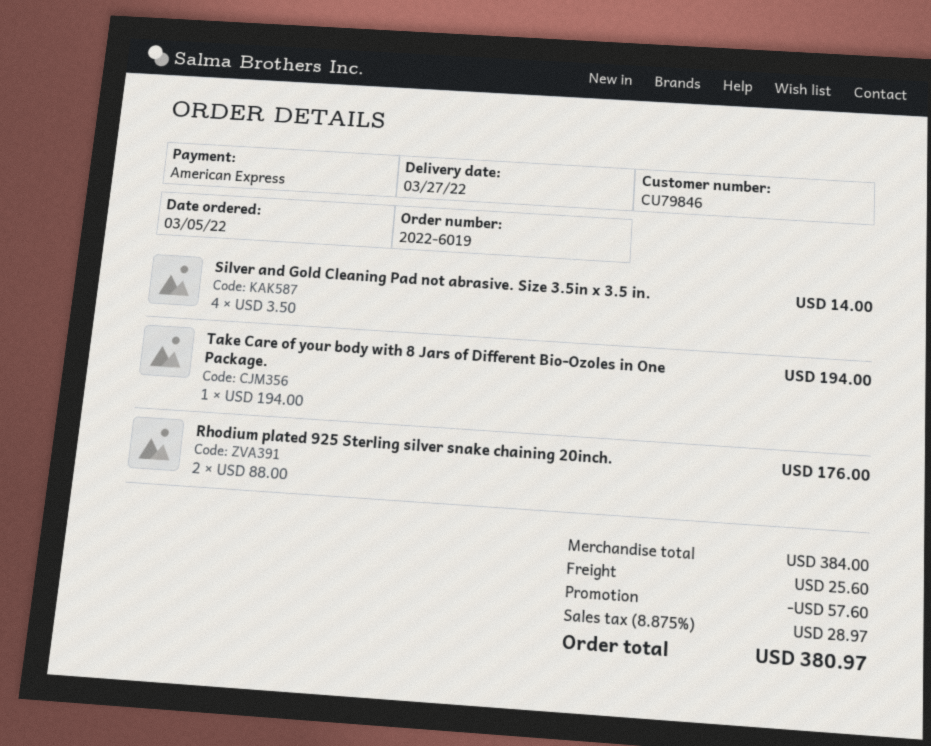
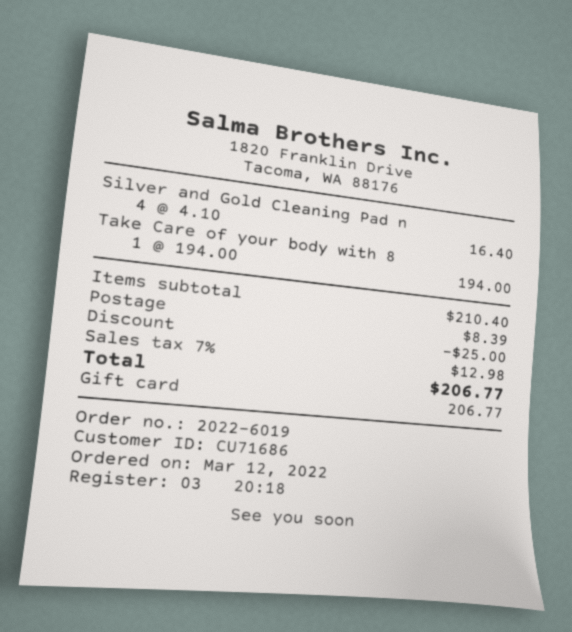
order date: 2022-03-05 -> 2022-03-12
customer number: CU79846 -> CU71686
payment method: American Express -> gift card
Silver and Gold Cleaning Pad not abrasive. Size 3.5in x 3.5 in.: 4 x 3.50 = 14.00 -> 4 x 4.10 = 16.40
Rhodium plated 925 Sterling silver snake chaining 20inch.: 2 x 88.00 = 176.00 -> none
subtotal: 384.00 -> 210.40
discount: 57.60 -> 25.00
shipping: 25.60 -> 8.39
tax: 8.875% = 28.97 -> 7% = 12.98
total: 380.97 -> 206.77

